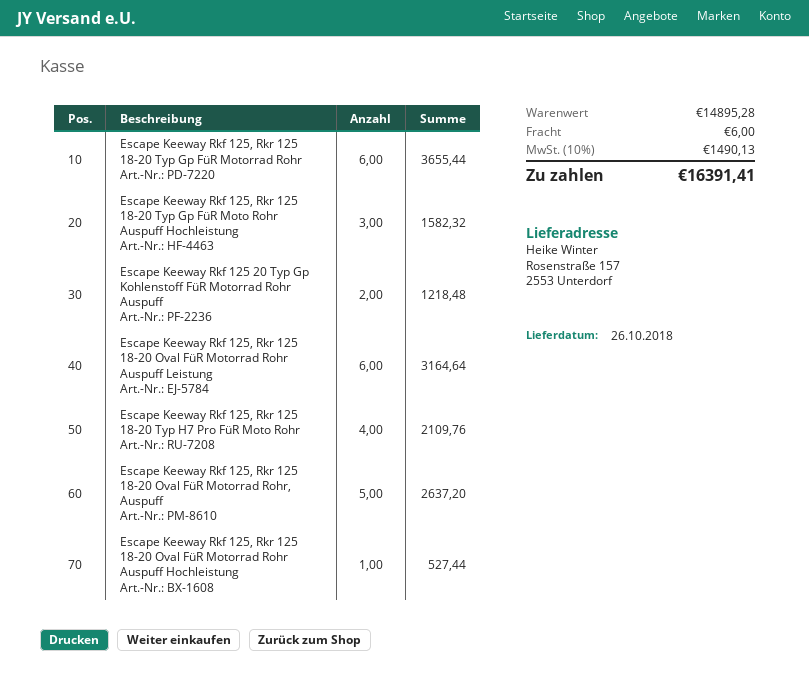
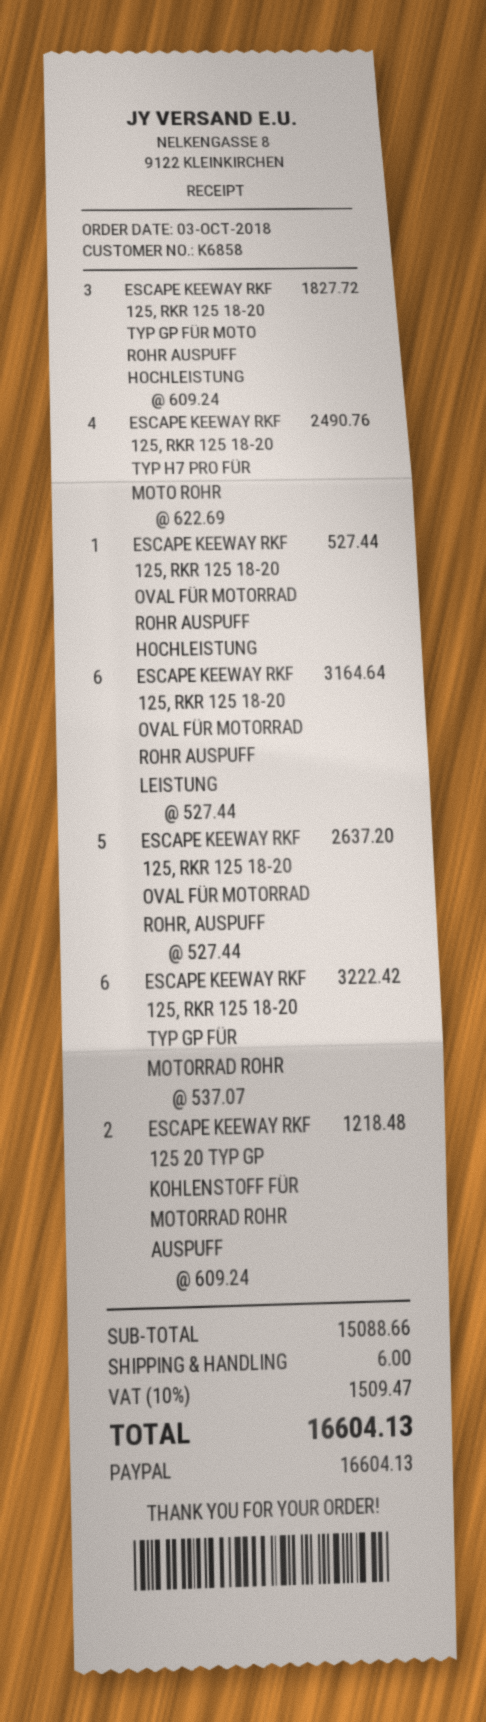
Escape Keeway Rkf 125, Rkr 125 18-20 Typ Gp FüR Motorrad Rohr: 6 for 3655.44 -> 6 for 3222.42
Escape Keeway Rkf 125, Rkr 125 18-20 Typ Gp FüR Moto Rohr Auspuff Hochleistung: 3 for 1582.32 -> 3 for 1827.72
Escape Keeway Rkf 125, Rkr 125 18-20 Typ H7 Pro FüR Moto Rohr: 4 for 2109.76 -> 4 for 2490.76
subtotal: 14895.28 -> 15088.66
tax: 10% = 1490.13 -> 10% = 1509.47
total: 16391.41 -> 16604.13

